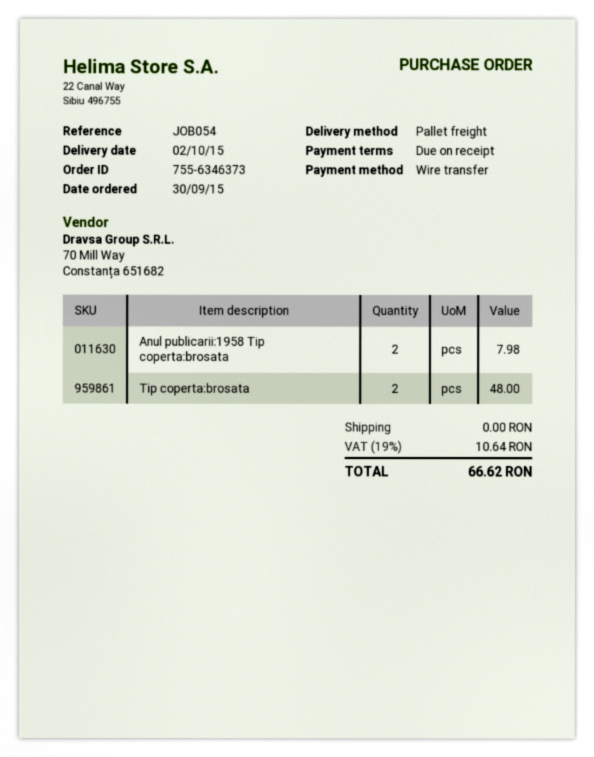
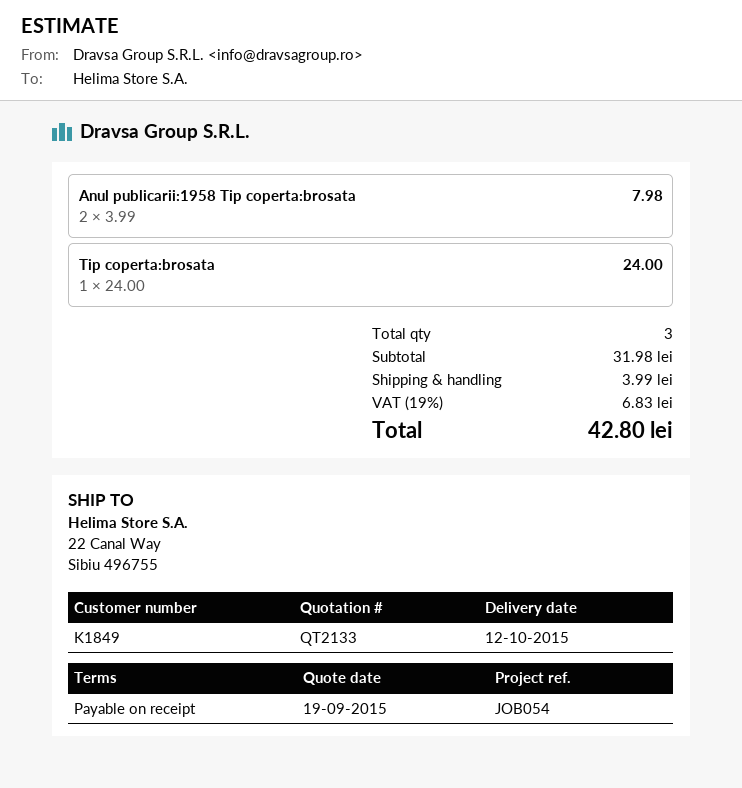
delivery date: 2015-10-02 -> 2015-10-12
Tip coperta:brosata: 2 for 48.00 -> 1 for 24.00
shipping: 0.00 -> 3.99
tax: 19% = 10.64 -> 19% = 6.83
total: 66.62 -> 42.80

